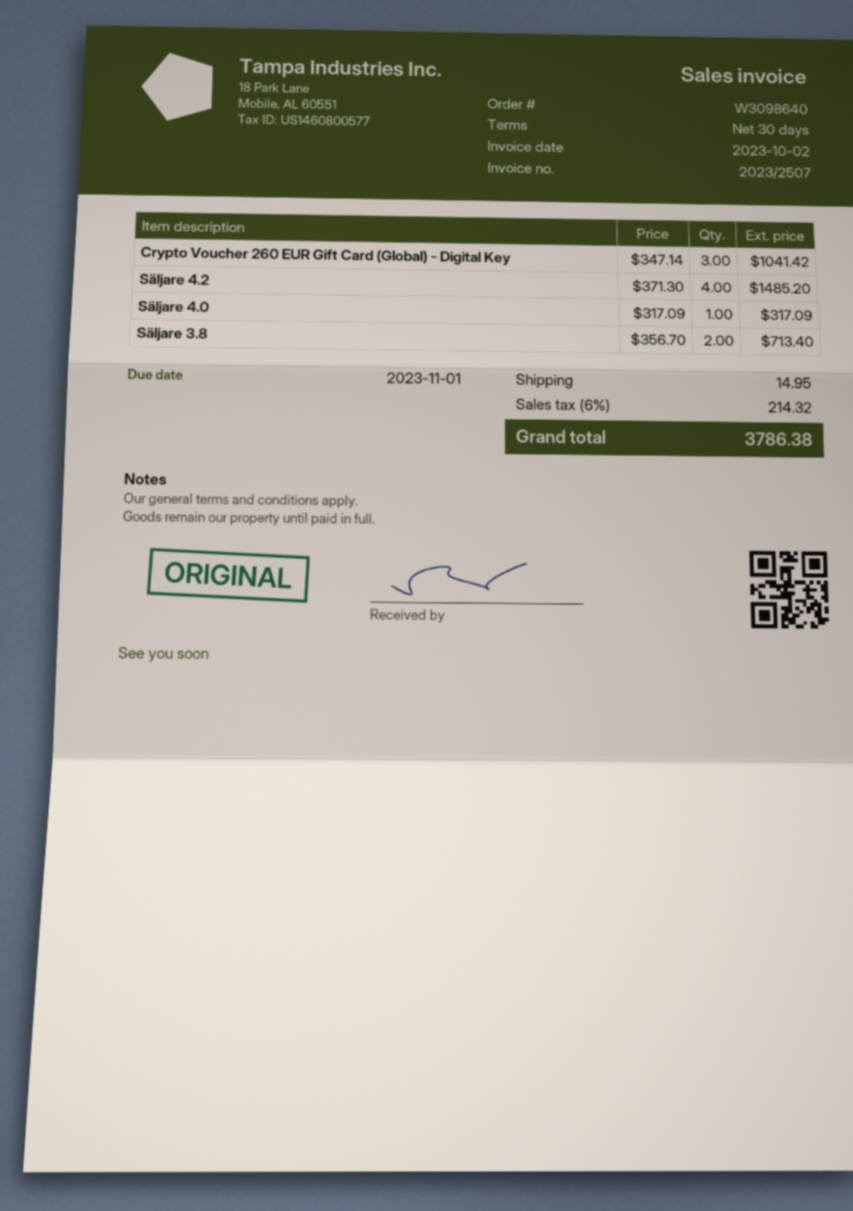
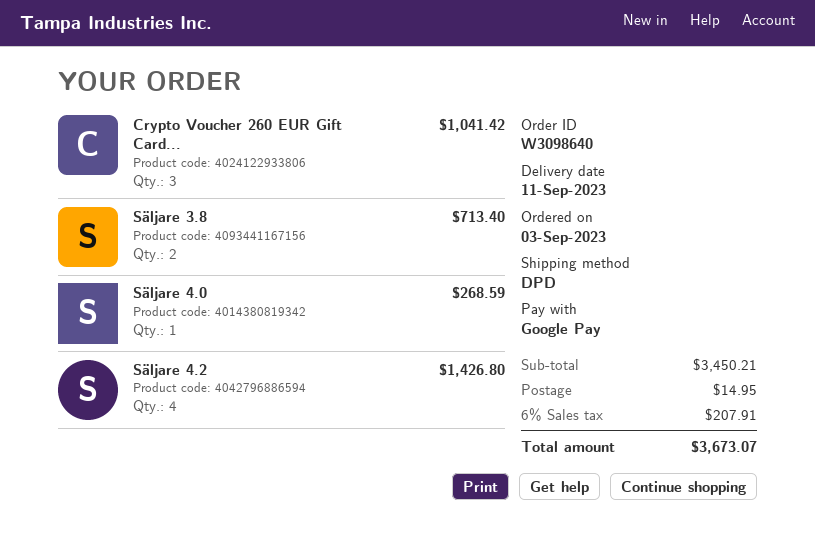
Säljare 4.2: 4 for 1485.20 -> 4 for 1426.80
Säljare 4.0: 1 for 317.09 -> 1 for 268.59
tax: 6% = 214.32 -> 6% = 207.91
total: 3786.38 -> 3673.07

